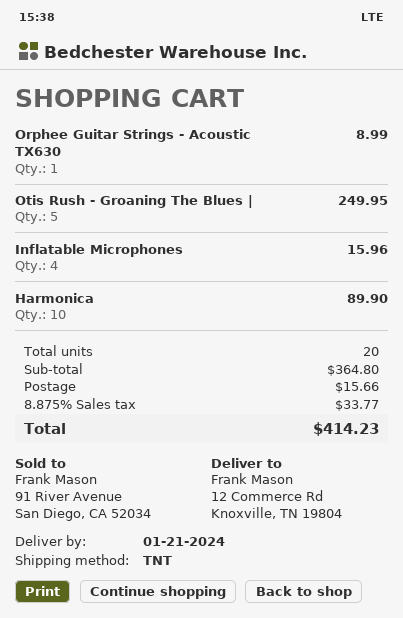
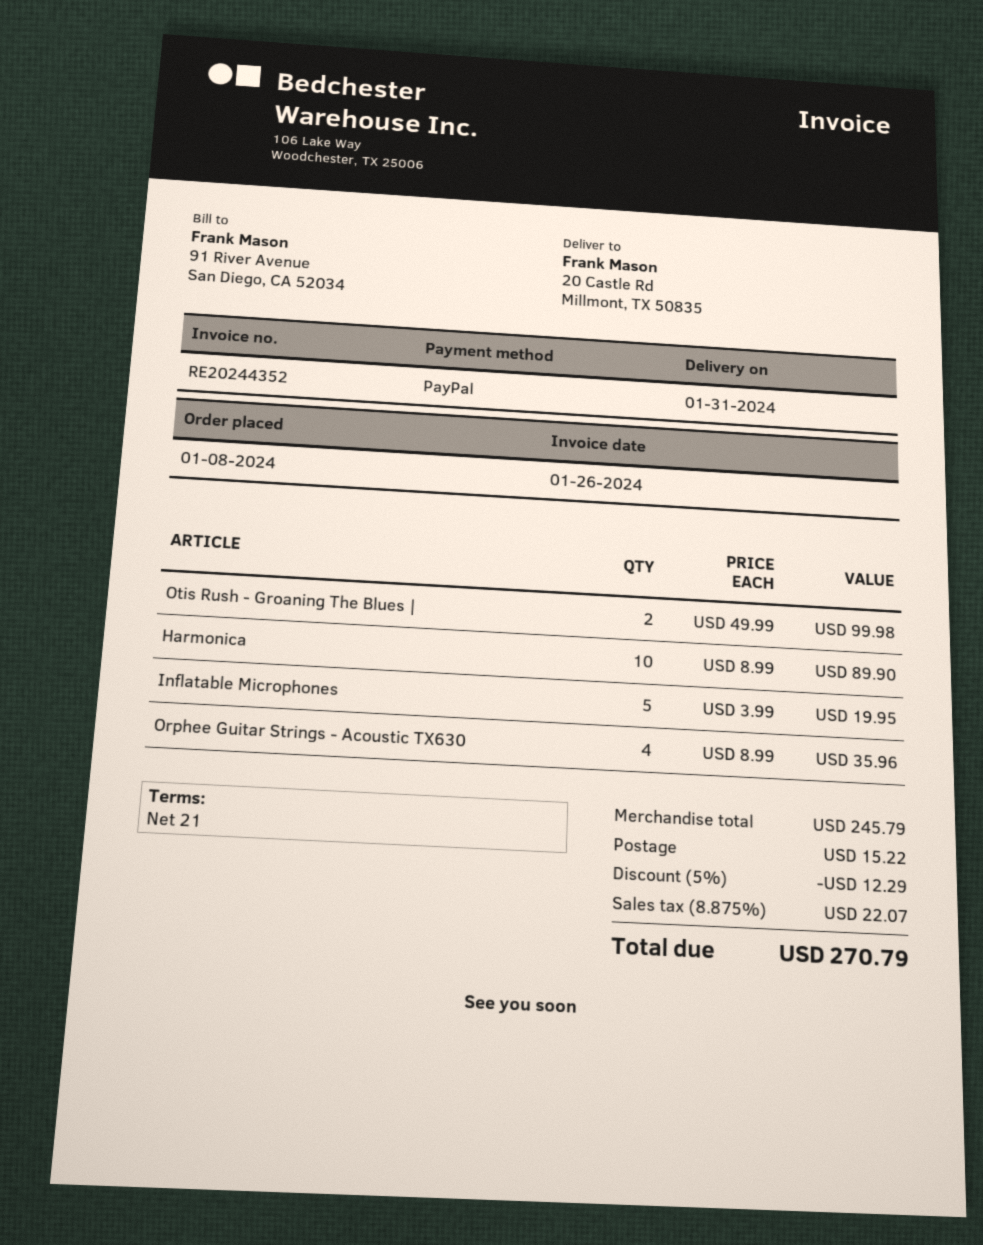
delivery date: 2024-01-21 -> 2024-01-31
ship to: 12 Commerce Rd, Knoxville, TN 19804 -> 20 Castle Rd, Millmont, TX 50835
Orphee Guitar Strings - Acoustic TX630: 1 for 8.99 -> 4 for 35.96
Otis Rush - Groaning The Blues |: 5 for 249.95 -> 2 for 99.98
Inflatable Microphones: 4 for 15.96 -> 5 for 19.95
subtotal: 364.80 -> 245.79
discount: none -> 5% = 12.29
shipping: 15.66 -> 15.22
tax: 8.875% = 33.77 -> 8.875% = 22.07
total: 414.23 -> 270.79

